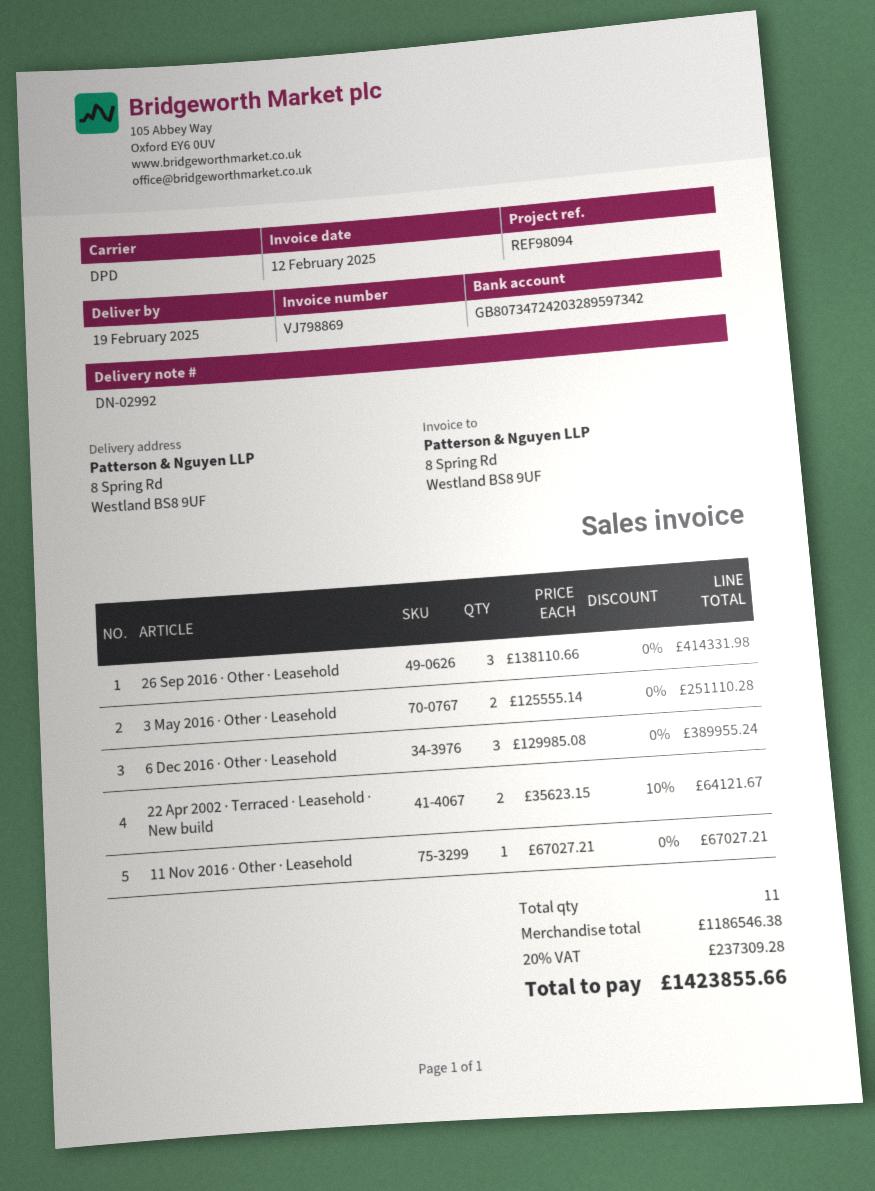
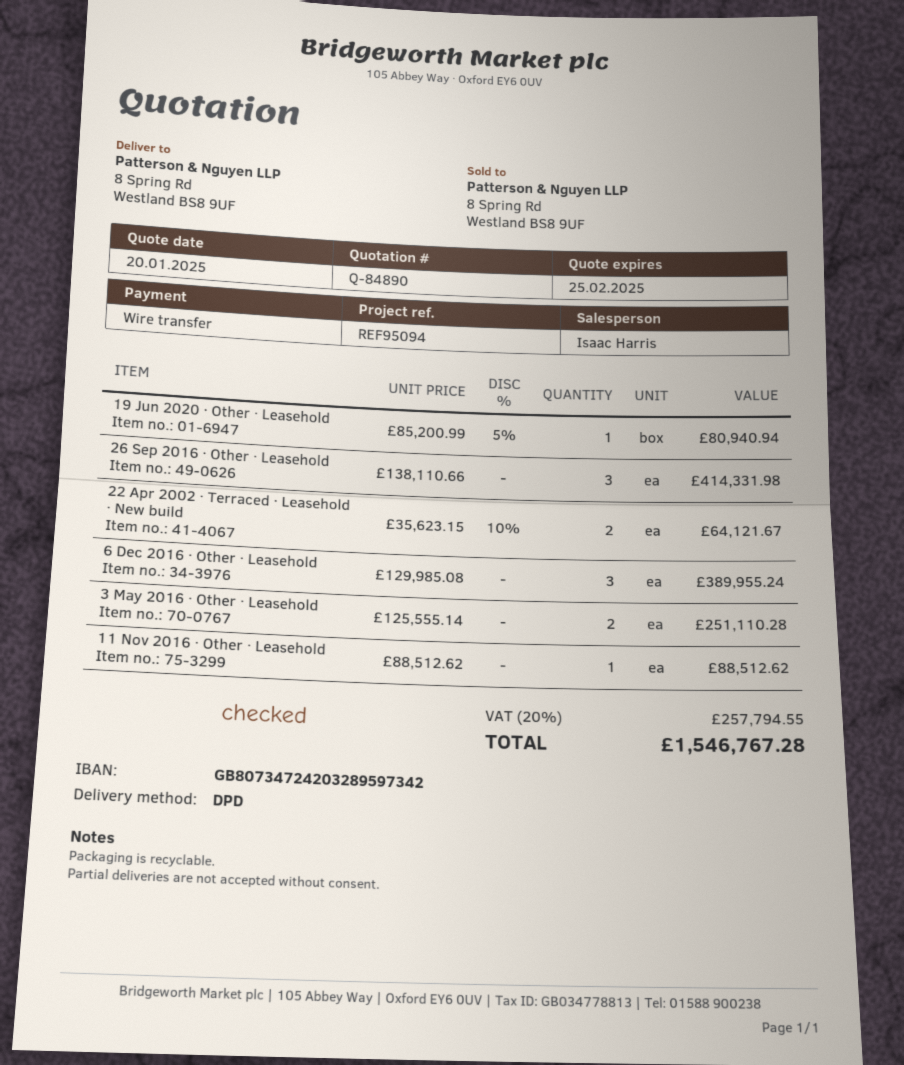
reference: REF98094 -> REF95094
11 Nov 2016 · Other · Leasehold: 1 x 67027.21 = 67027.21 -> 1 x 88512.62 = 88512.62
19 Jun 2020 · Other · Leasehold: none -> 1 x 85200.99 - 5% = 80940.94
tax: 20% = 237309.28 -> 20% = 257794.55
total: 1423855.66 -> 1546767.28

